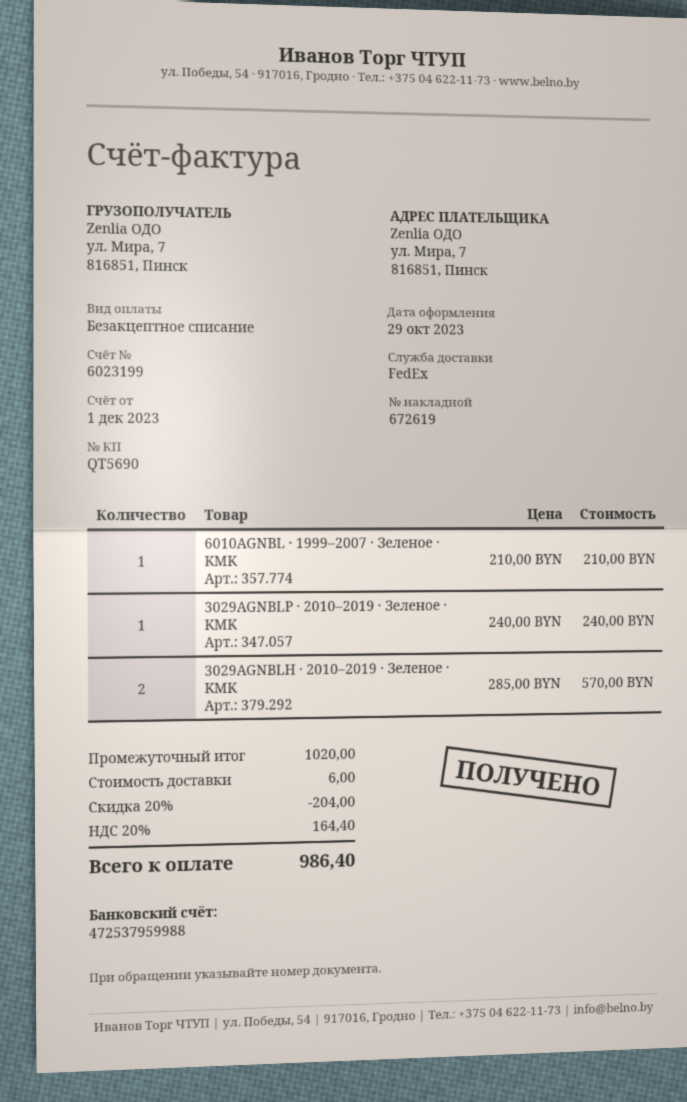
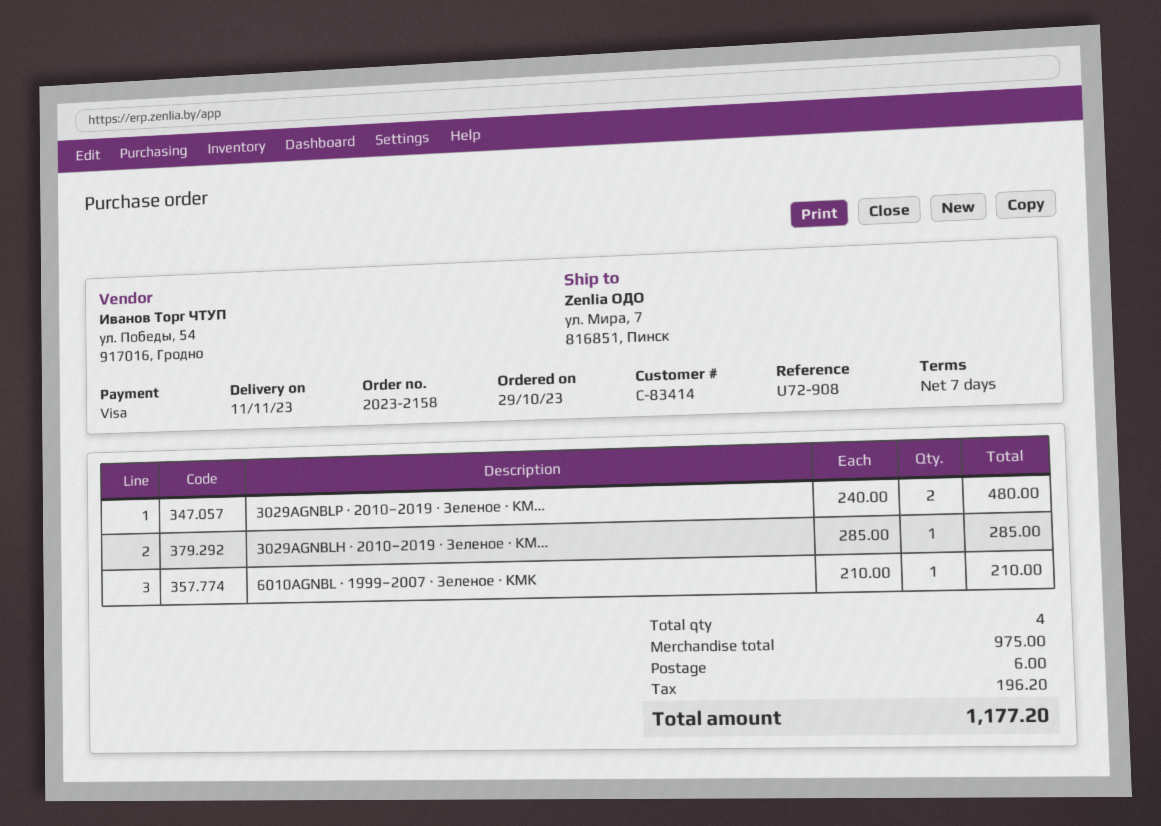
payment method: direct debit -> Visa
3029AGNBLP · 2010–2019 · Зеленое · KMK: 1 x 240.00 = 240.00 -> 2 x 240.00 = 480.00
3029AGNBLH · 2010–2019 · Зеленое · KMK: 2 x 285.00 = 570.00 -> 1 x 285.00 = 285.00
subtotal: 1020.00 -> 975.00
discount: 20% = 204.00 -> none
tax: 164.40 -> 196.20
total: 986.40 -> 1177.20

